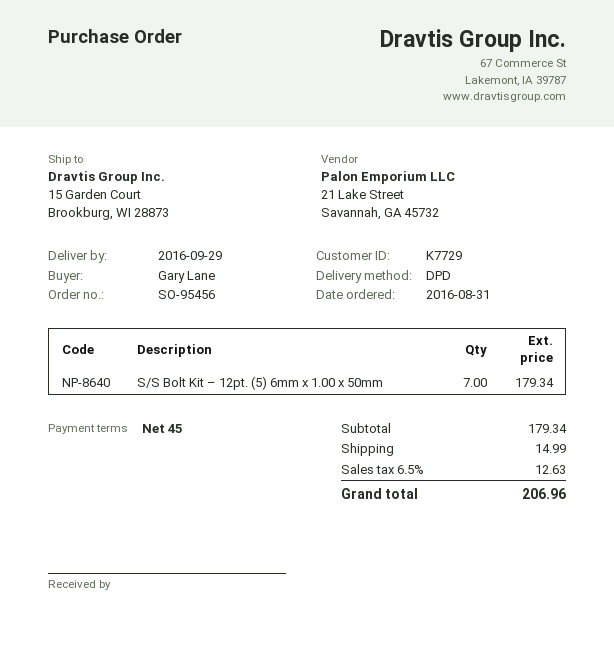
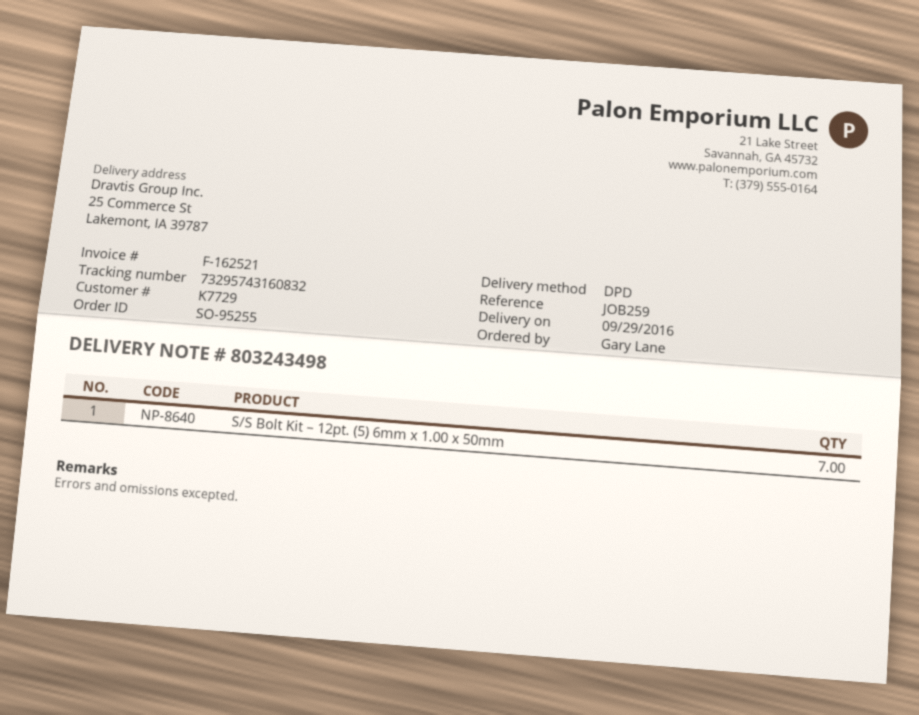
order number: SO-95456 -> SO-95255
ship to: 15 Garden Court, Brookburg, WI 28873 -> 25 Commerce St, Lakemont, IA 39787

